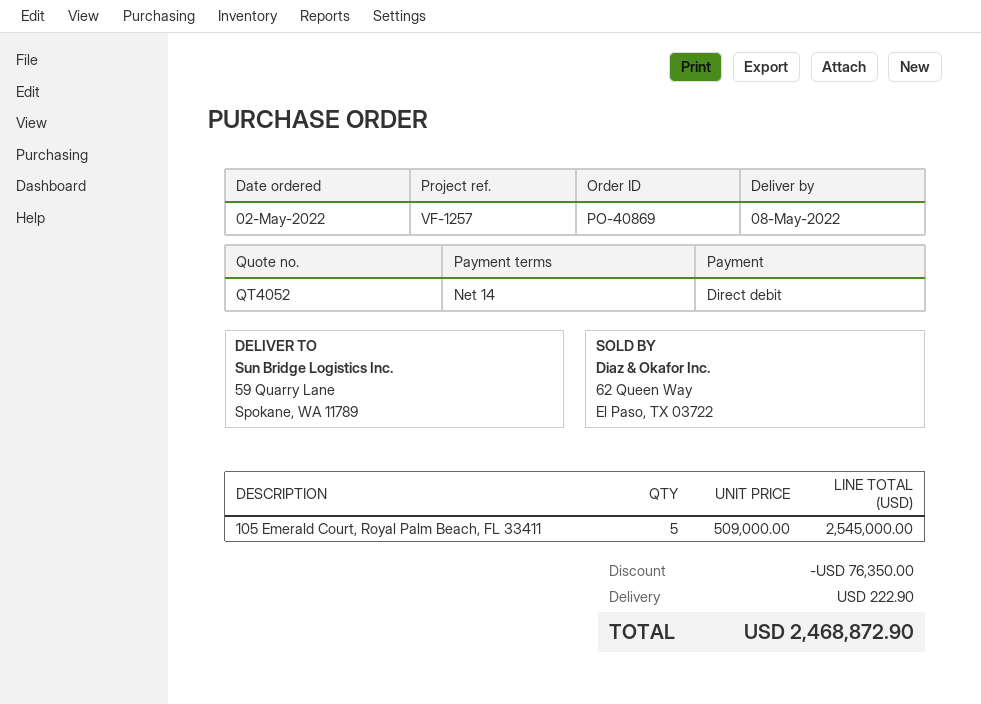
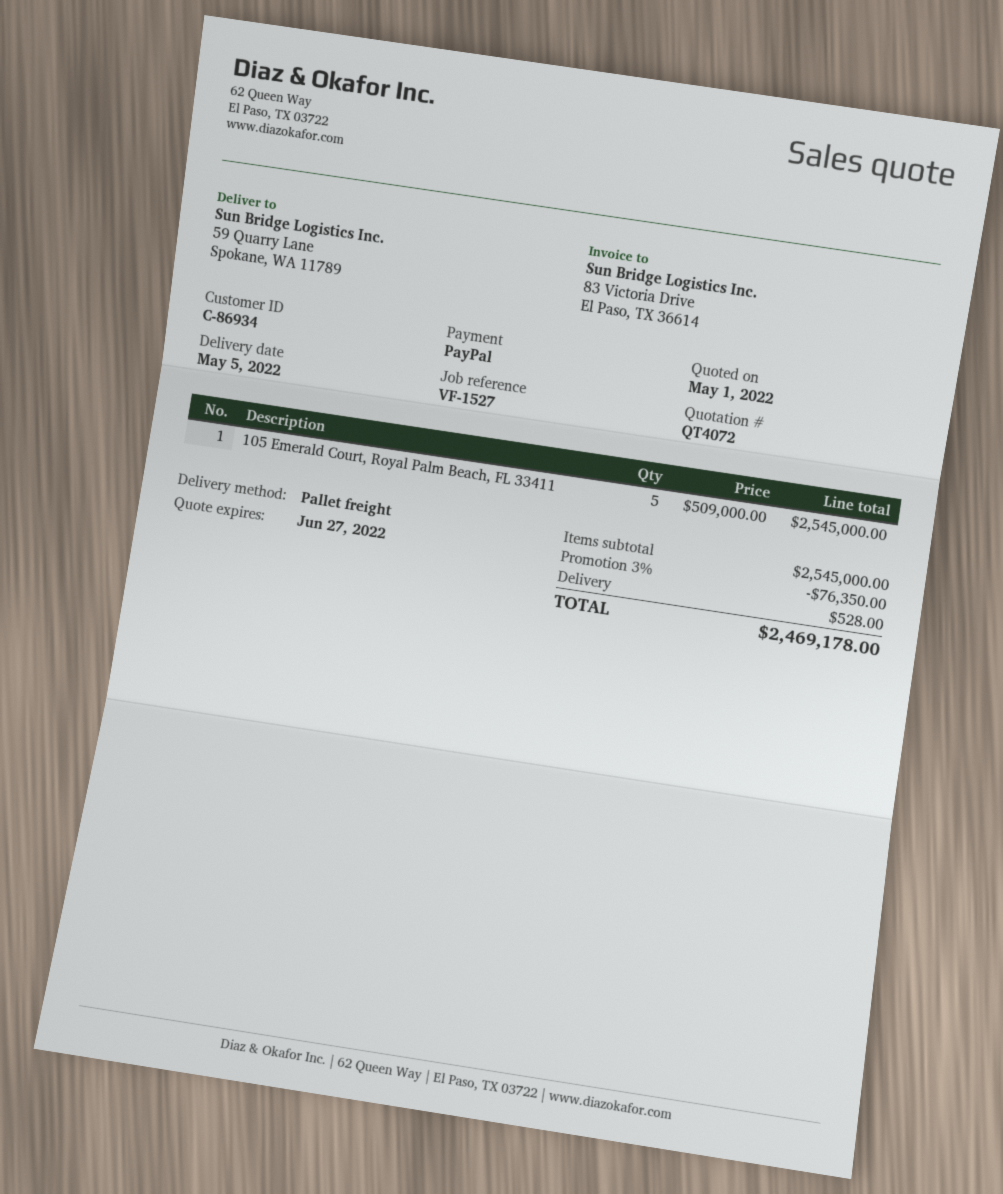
quote number: QT4052 -> QT4072
delivery date: 2022-05-08 -> 2022-05-05
reference: VF-1257 -> VF-1527
payment method: direct debit -> PayPal
shipping: 222.90 -> 528.00
total: 2468872.90 -> 2469178.00

